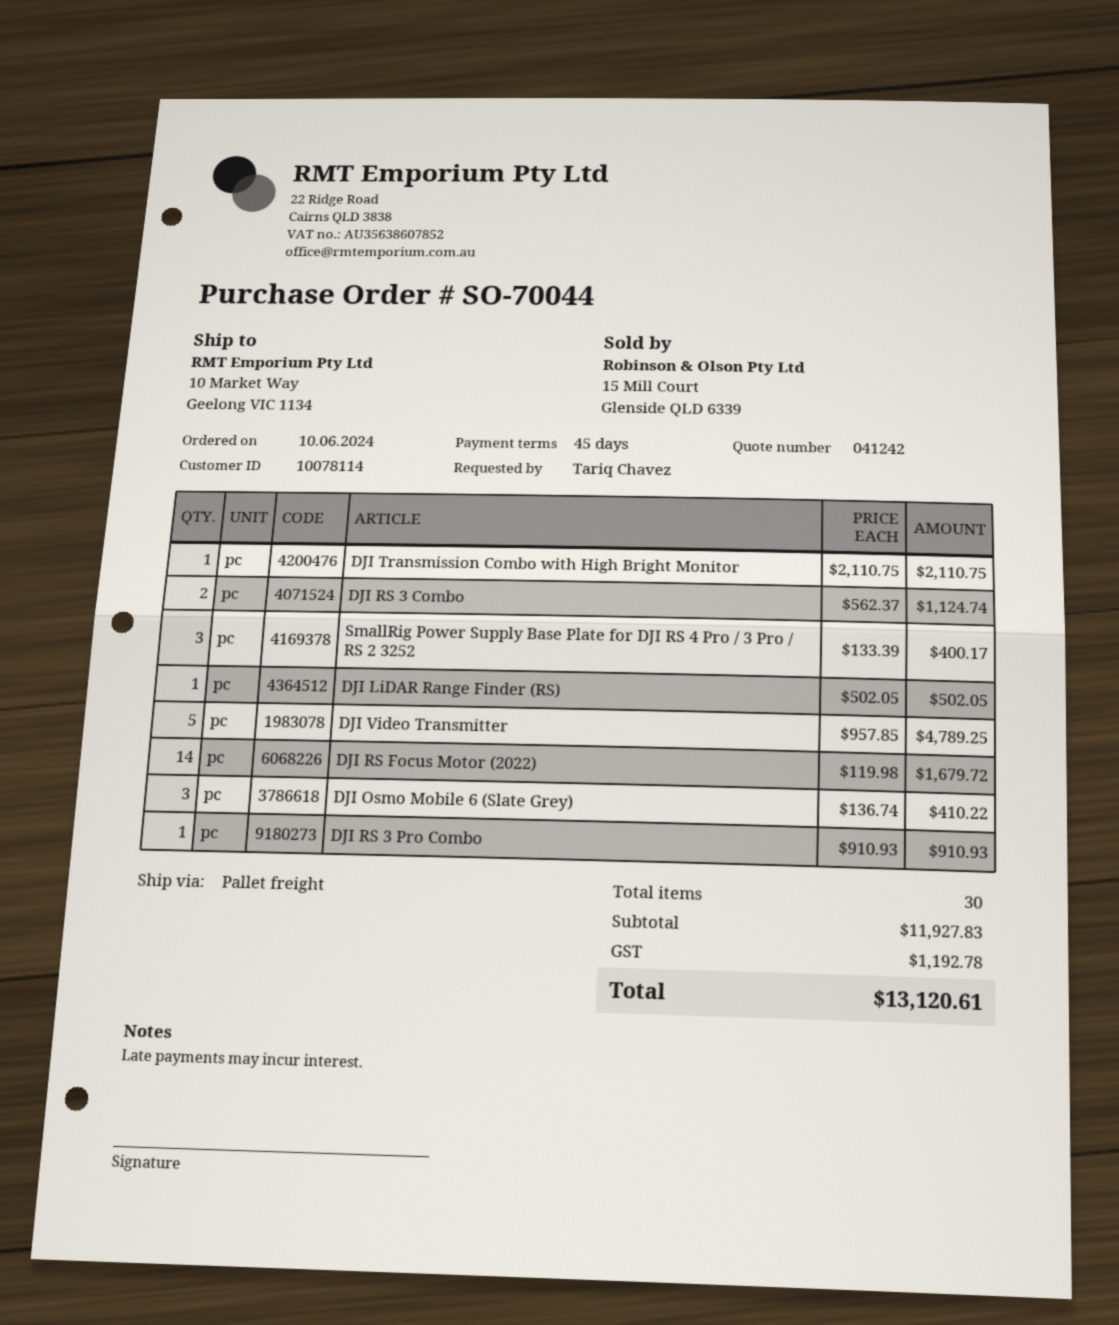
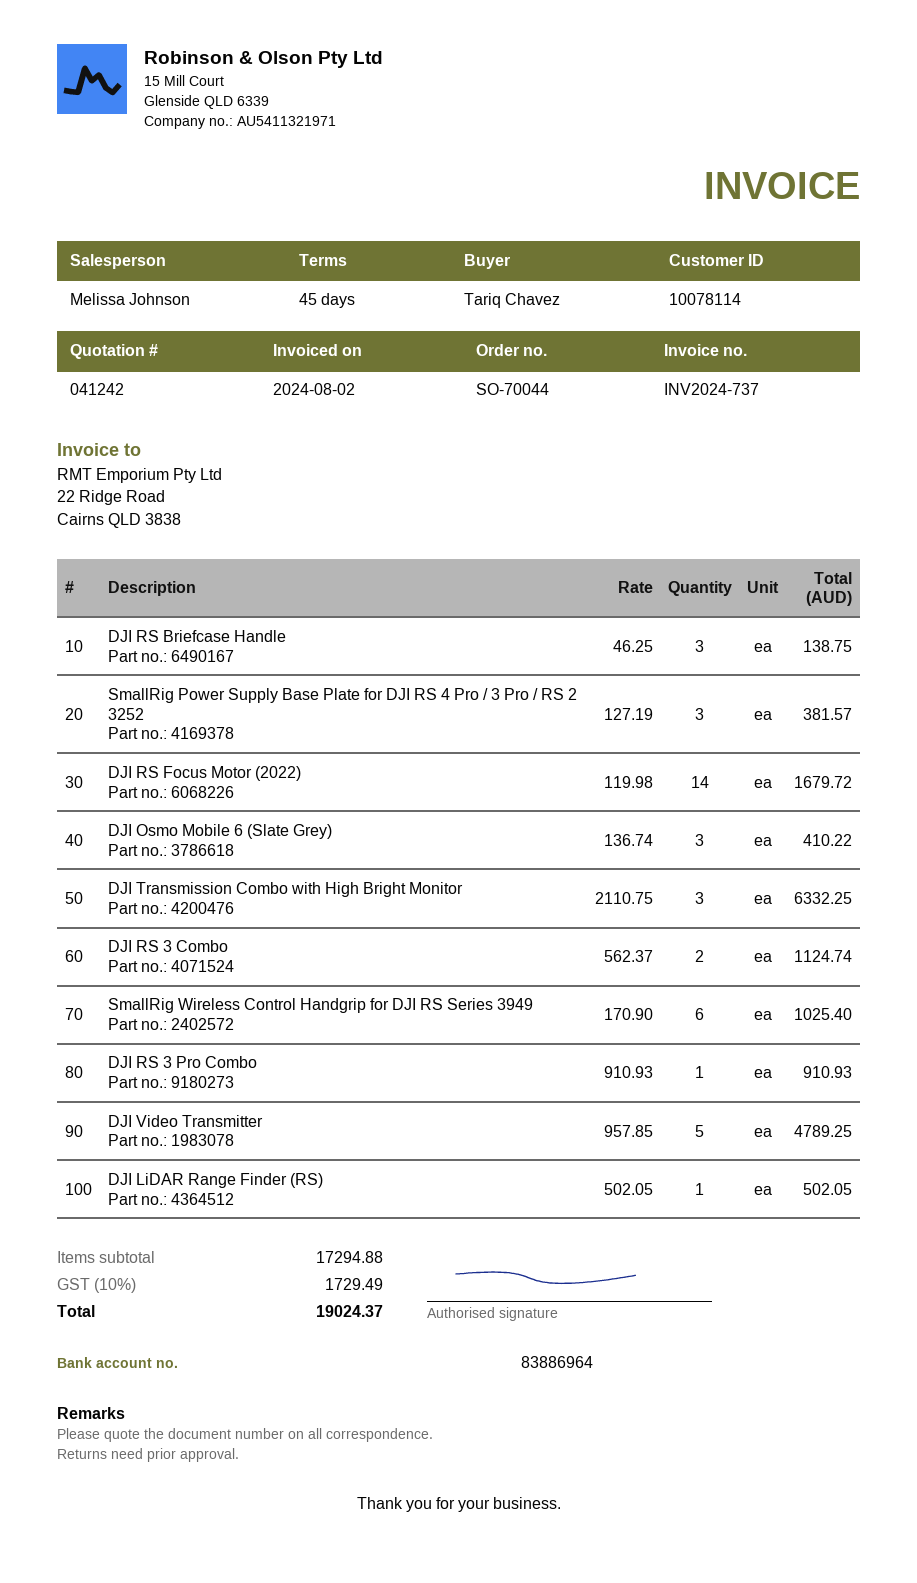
DJI Transmission Combo with High Bright Monitor: 1 x 2110.75 = 2110.75 -> 3 x 2110.75 = 6332.25
SmallRig Power Supply Base Plate for DJI RS 4 Pro / 3 Pro / RS 2 3252: 3 x 133.39 = 400.17 -> 3 x 127.19 = 381.57
DJI RS Briefcase Handle: none -> 3 x 46.25 = 138.75
SmallRig Wireless Control Handgrip for DJI RS Series 3949: none -> 6 x 170.90 = 1025.40
subtotal: 11927.83 -> 17294.88
tax: 1192.78 -> 1729.49
total: 13120.61 -> 19024.37

